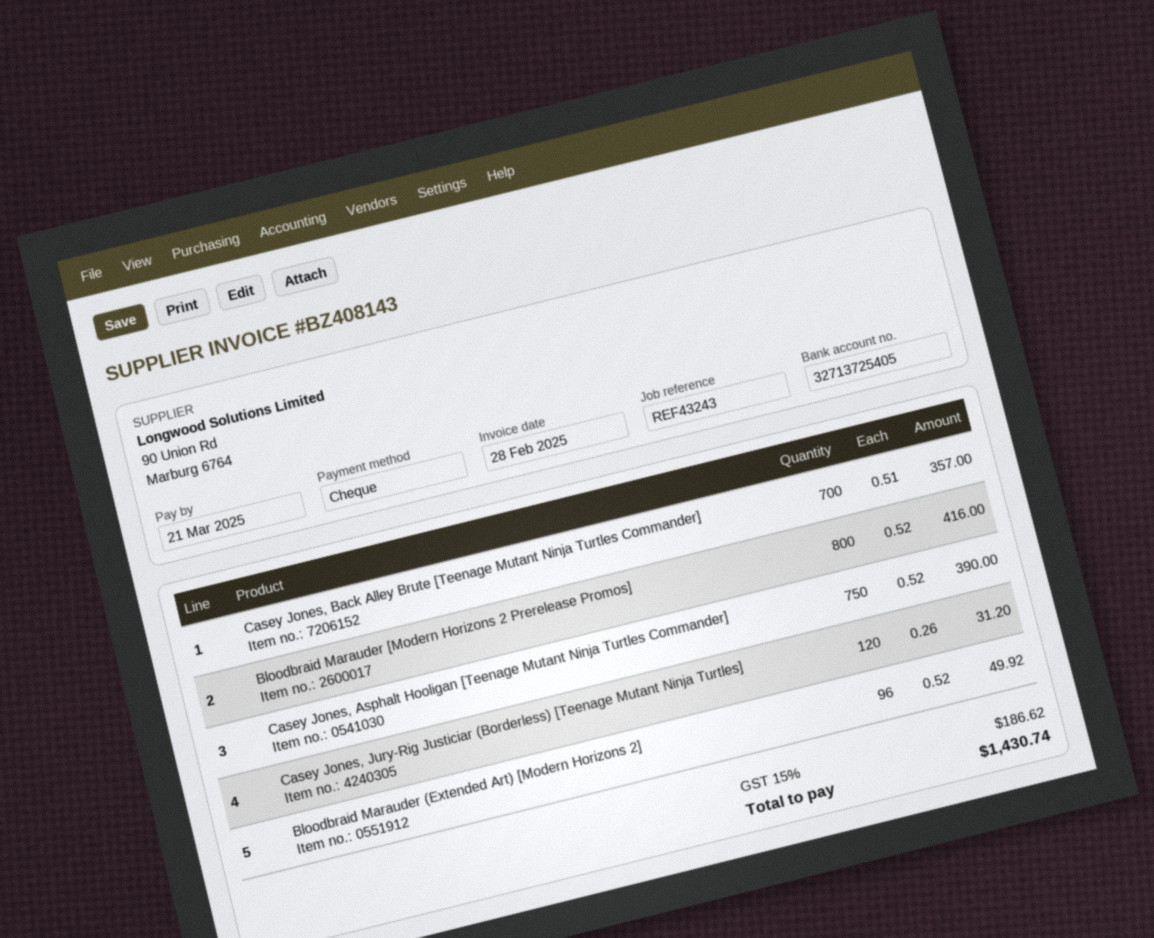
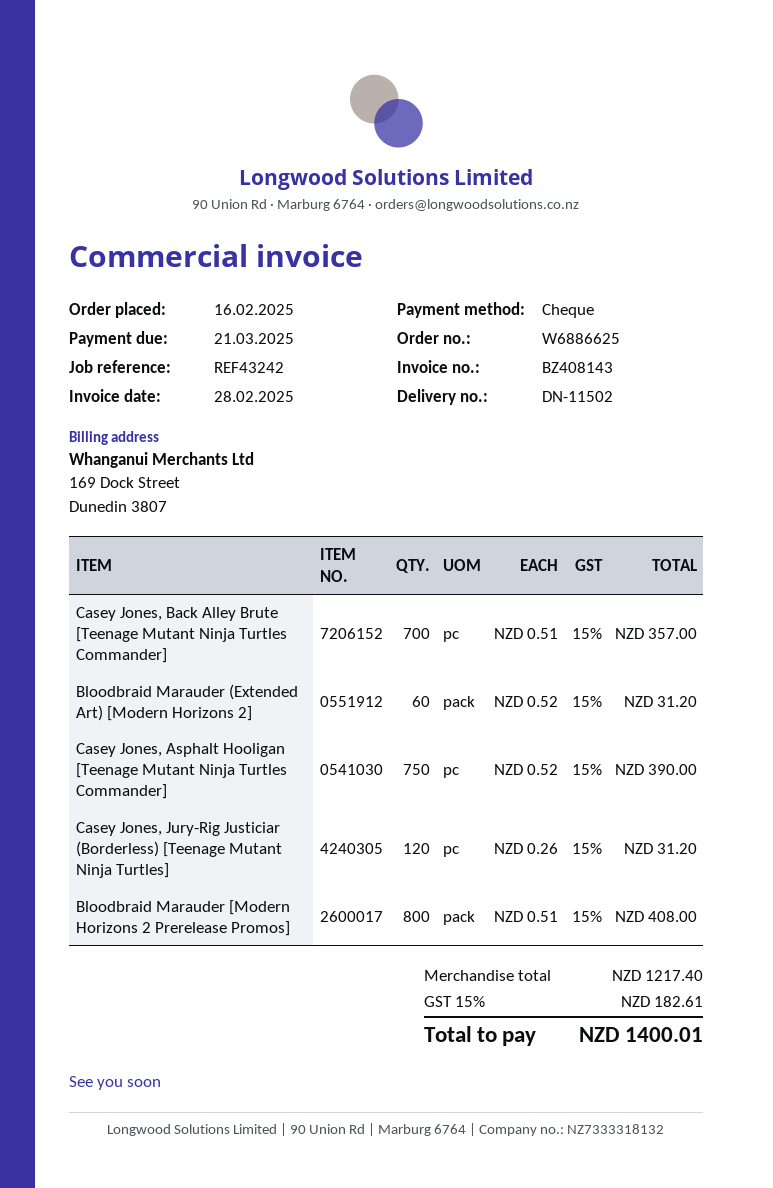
reference: REF43243 -> REF43242
Bloodbraid Marauder [Modern Horizons 2 Prerelease Promos]: 800 x 0.52 = 416.00 -> 800 x 0.51 = 408.00
Bloodbraid Marauder (Extended Art) [Modern Horizons 2]: 96 x 0.52 = 49.92 -> 60 x 0.52 = 31.20
tax: 15% = 186.62 -> 15% = 182.61
total: 1430.74 -> 1400.01

